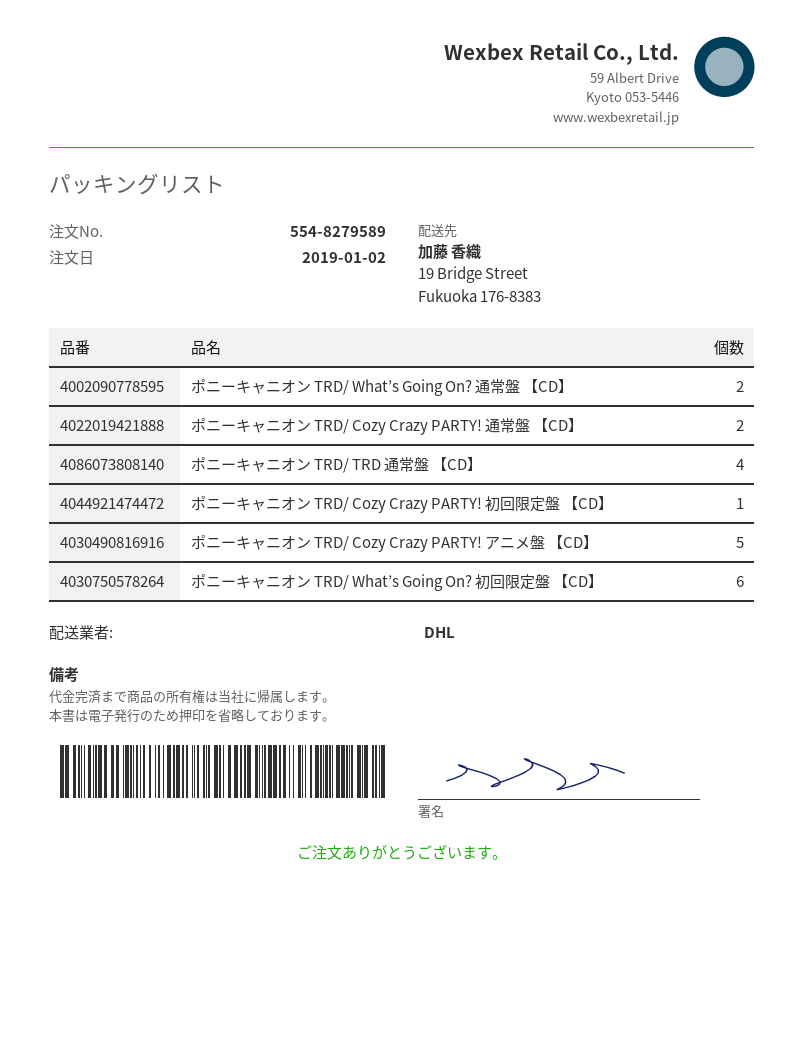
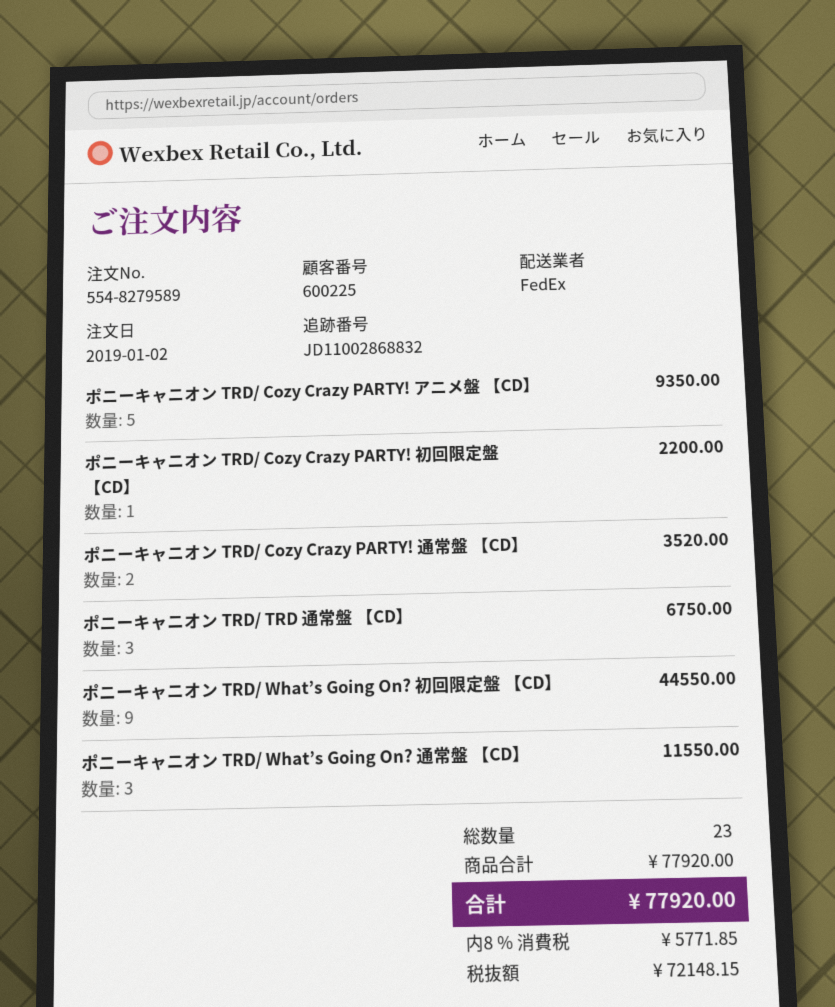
shipping method: DHL -> FedEx
ポニーキャニオン TRD/ What’s Going On? 通常盤 【CD】: 2 -> 3
ポニーキャニオン TRD/ TRD 通常盤 【CD】: 4 -> 3
ポニーキャニオン TRD/ What’s Going On? 初回限定盤 【CD】: 6 -> 9

